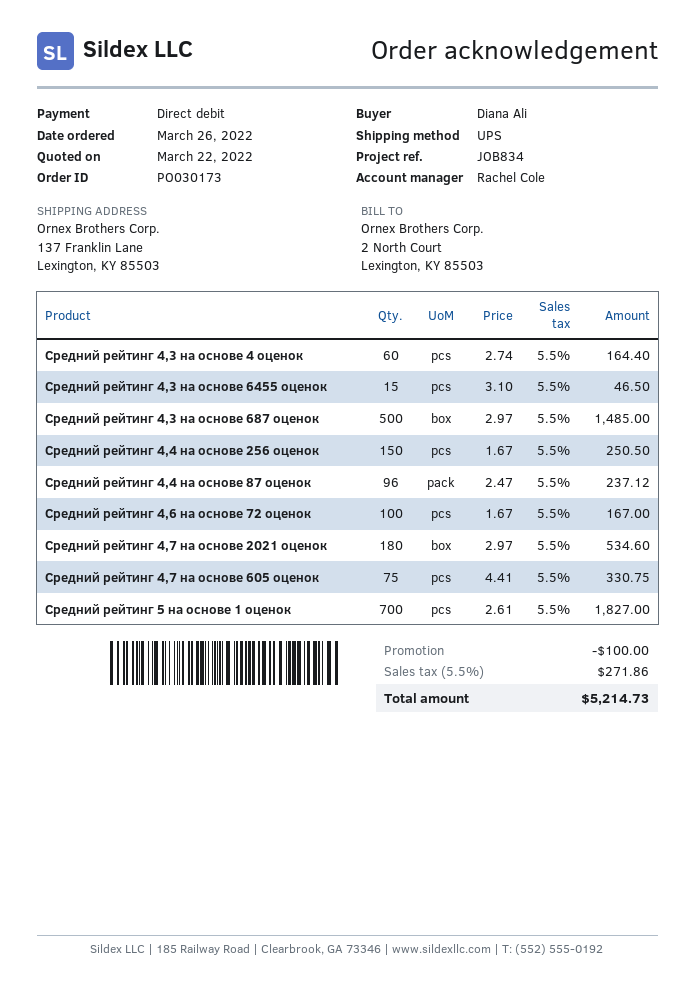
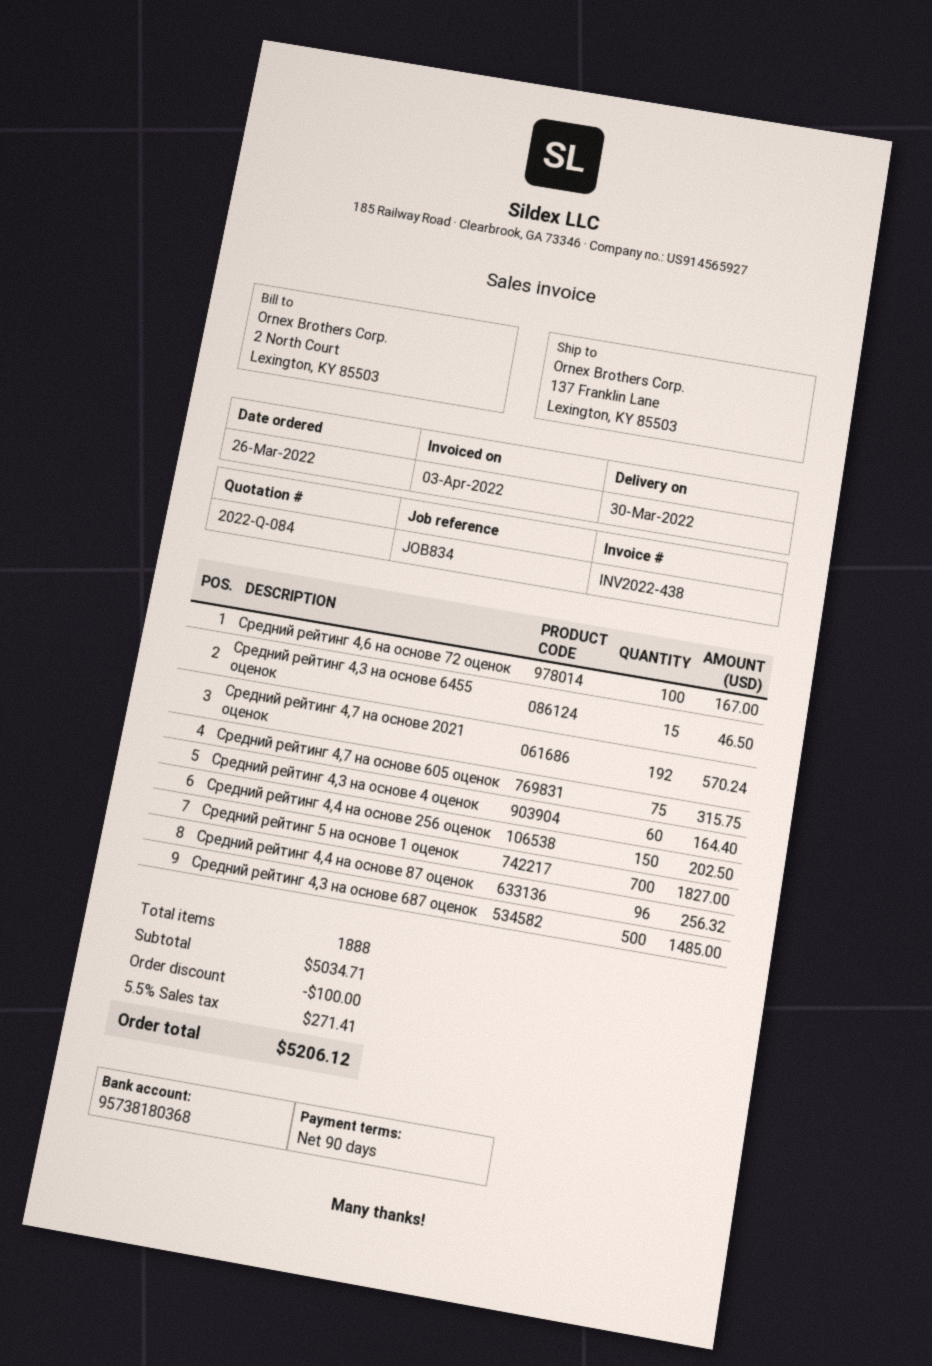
Средний рейтинг 4,4 на основе 256 оценок: 150 for 250.50 -> 150 for 202.50
Средний рейтинг 4,4 на основе 87 оценок: 96 for 237.12 -> 96 for 256.32
Средний рейтинг 4,7 на основе 2021 оценок: 180 for 534.60 -> 192 for 570.24
Средний рейтинг 4,7 на основе 605 оценок: 75 for 330.75 -> 75 for 315.75
tax: 5.5% = 271.86 -> 5.5% = 271.41
total: 5214.73 -> 5206.12

